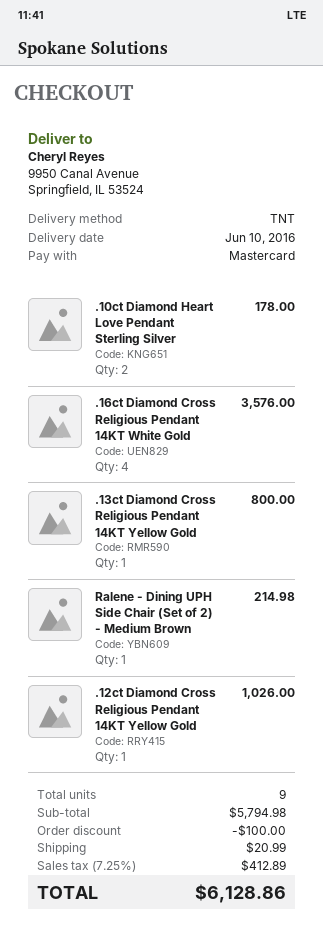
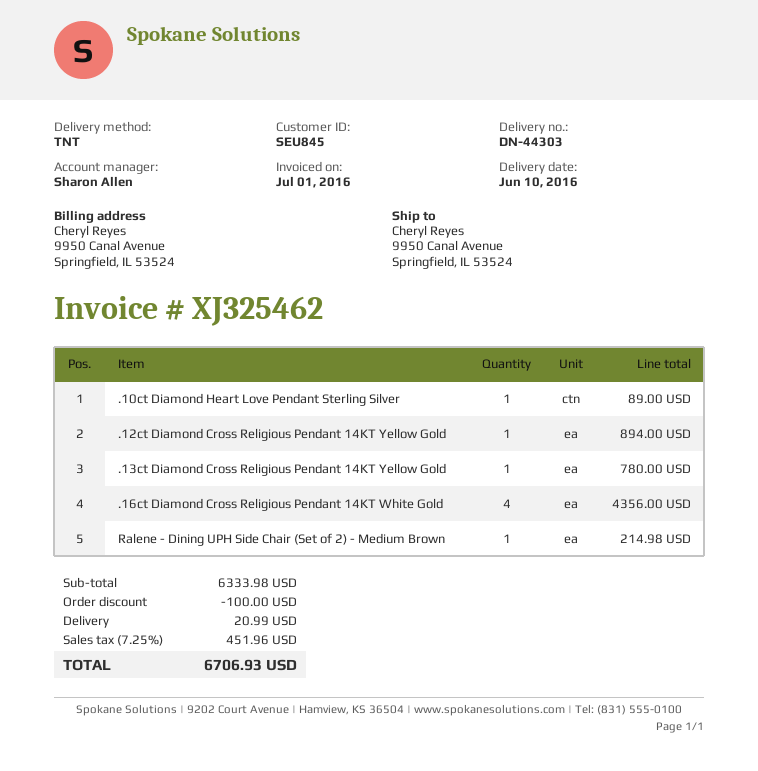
.10ct Diamond Heart Love Pendant Sterling Silver: 2 for 178.00 -> 1 for 89.00
.16ct Diamond Cross Religious Pendant 14KT White Gold: 4 for 3576.00 -> 4 for 4356.00
.13ct Diamond Cross Religious Pendant 14KT Yellow Gold: 1 for 800.00 -> 1 for 780.00
.12ct Diamond Cross Religious Pendant 14KT Yellow Gold: 1 for 1026.00 -> 1 for 894.00
subtotal: 5794.98 -> 6333.98
tax: 7.25% = 412.89 -> 7.25% = 451.96
total: 6128.86 -> 6706.93

